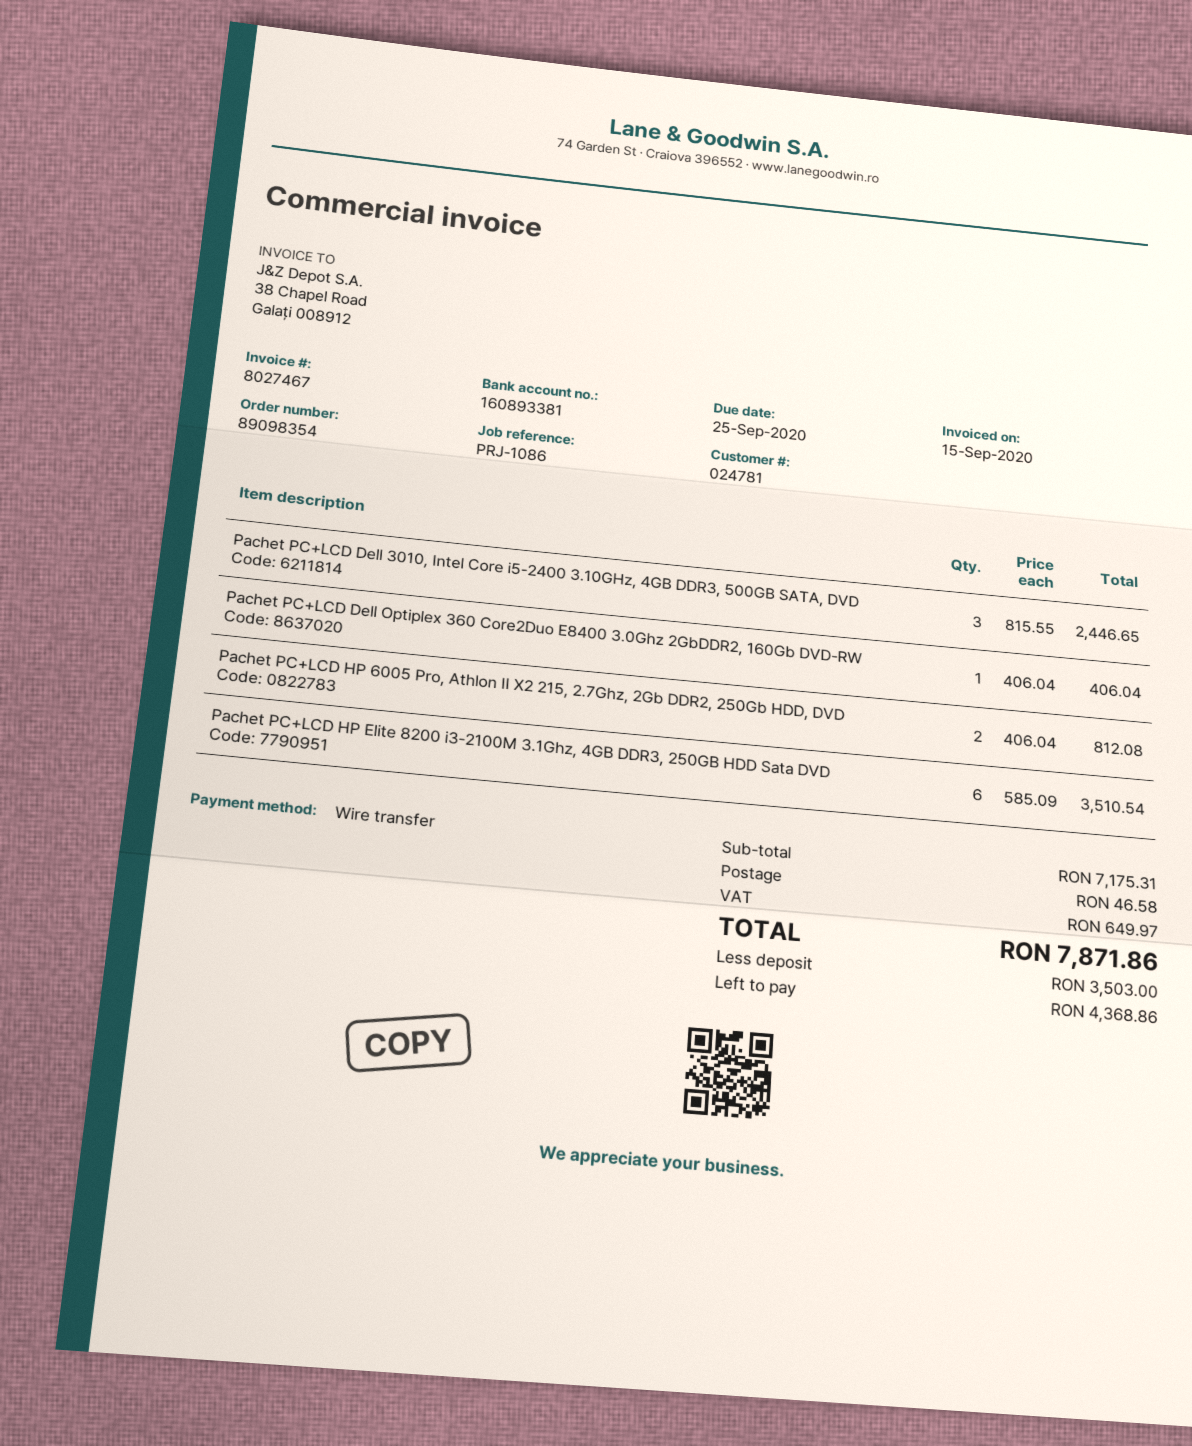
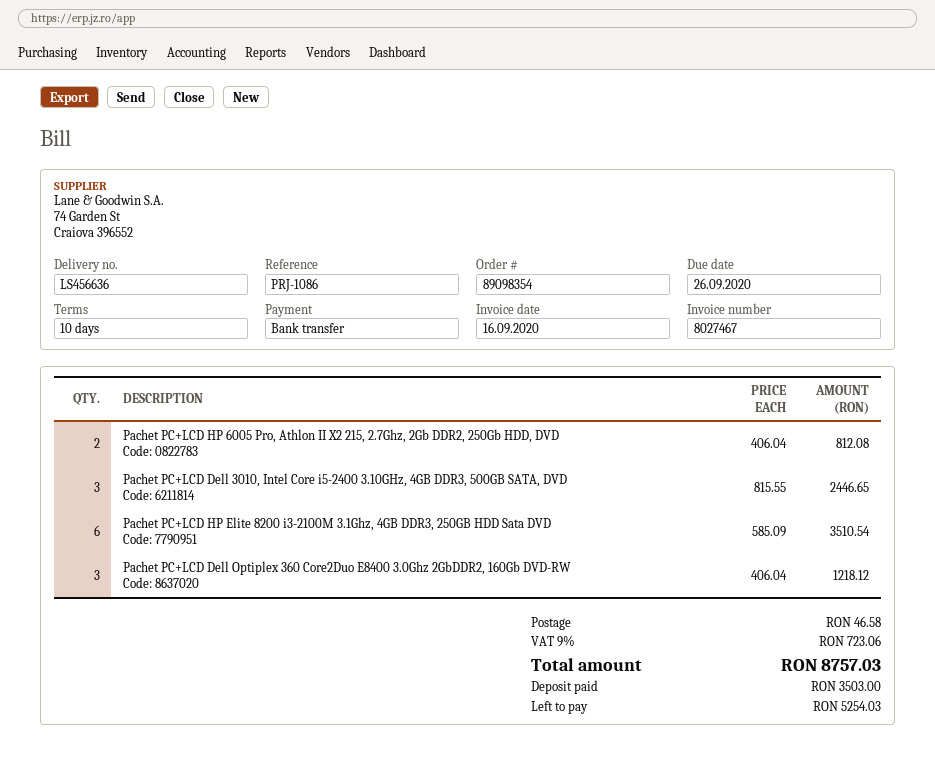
invoice date: 2020-09-15 -> 2020-09-16
due date: 2020-09-25 -> 2020-09-26
Pachet PC+LCD Dell Optiplex 360 Core2Duo E8400 3.0Ghz 2GbDDR2, 160Gb DVD-RW: 1 x 406.04 = 406.04 -> 3 x 406.04 = 1218.12
tax: 649.97 -> 723.06
total: 7871.86 -> 8757.03
balance: 4368.86 -> 5254.03

